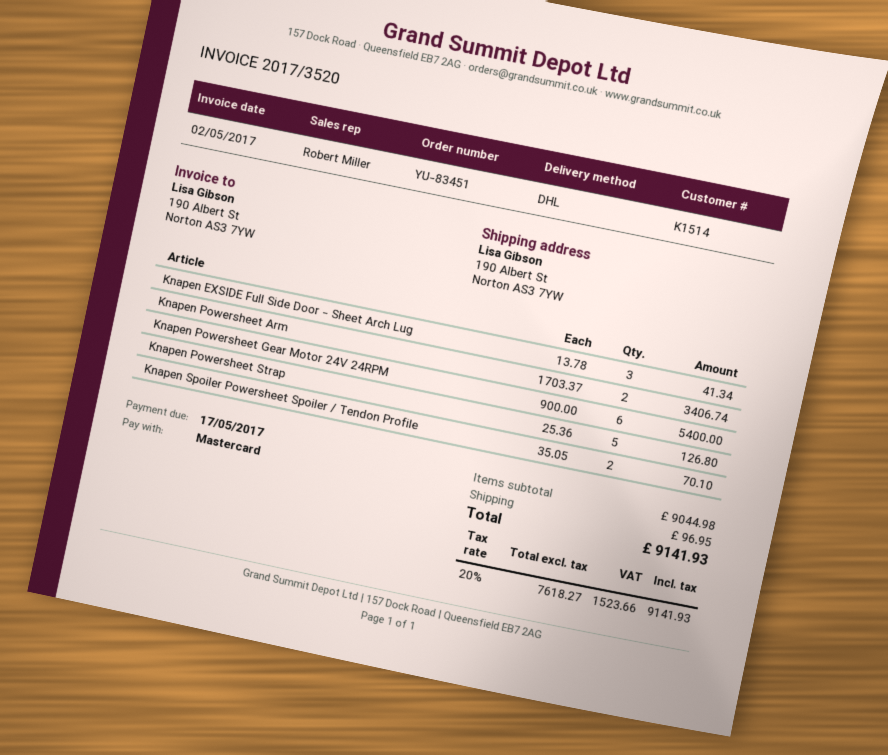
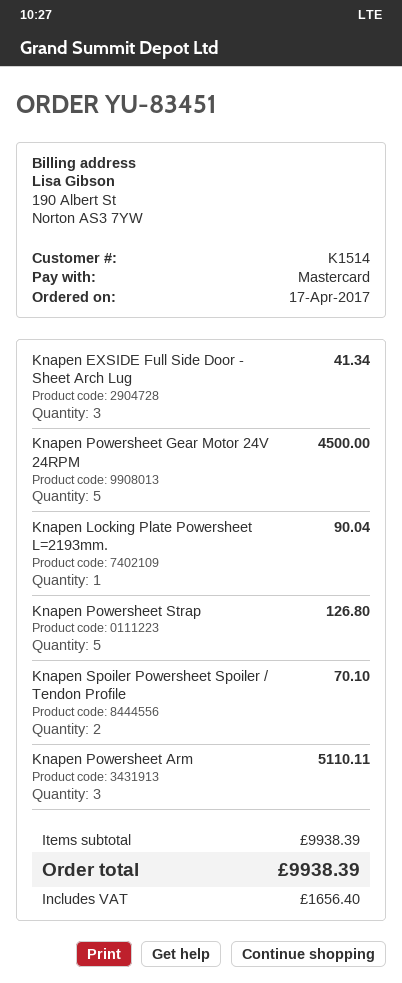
Knapen Powersheet Arm: 2 for 3406.74 -> 3 for 5110.11
Knapen Powersheet Gear Motor 24V 24RPM: 6 for 5400.00 -> 5 for 4500.00
Knapen Locking Plate Powersheet L=2193mm.: none -> 1 for 90.04
subtotal: 9044.98 -> 9938.39
shipping: 96.95 -> none
tax: 1523.66 -> 1656.40
total: 9141.93 -> 9938.39

